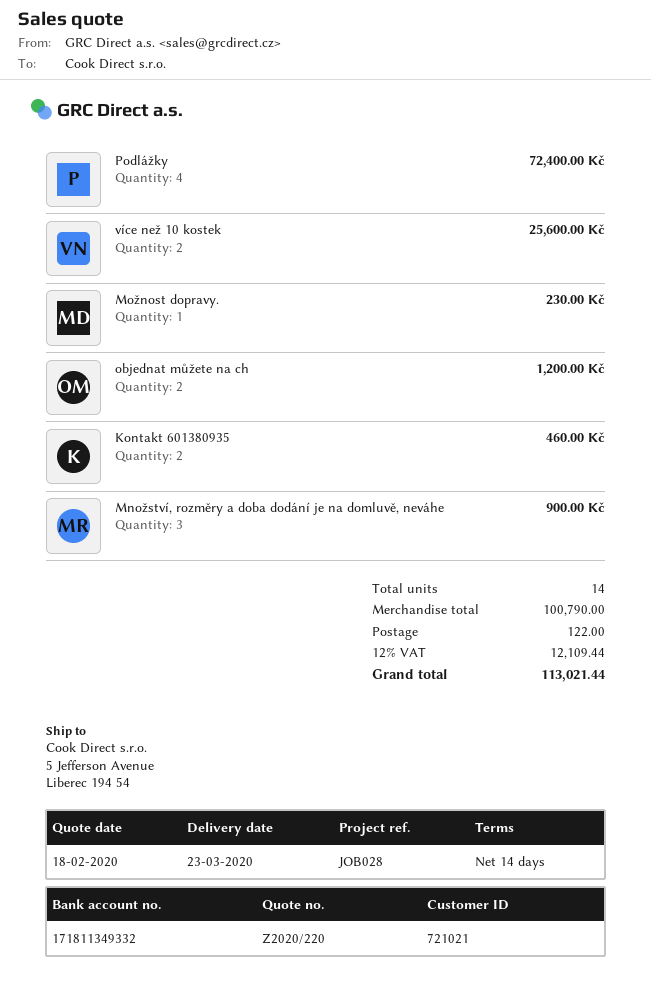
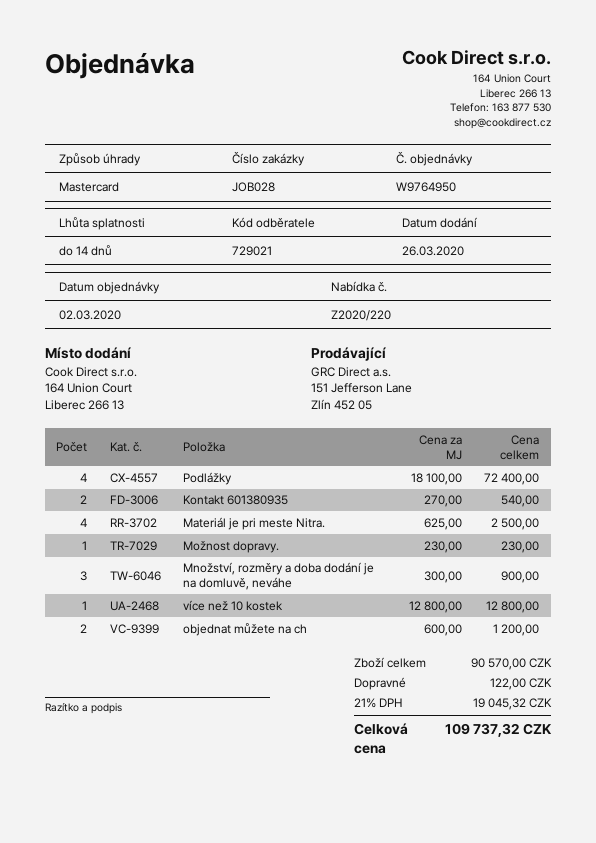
delivery date: 2020-03-23 -> 2020-03-26
customer number: 721021 -> 729021
ship to: 5 Jefferson Avenue, Liberec 194 54 -> 164 Union Court, Liberec 266 13
více než 10 kostek: 2 for 25600.00 -> 1 for 12800.00
Kontakt 601380935: 2 for 460.00 -> 2 for 540.00
Materiál je pri meste Nitra.: none -> 4 for 2500.00
subtotal: 100790.00 -> 90570.00
tax: 12% = 12109.44 -> 21% = 19045.32
total: 113021.44 -> 109737.32

